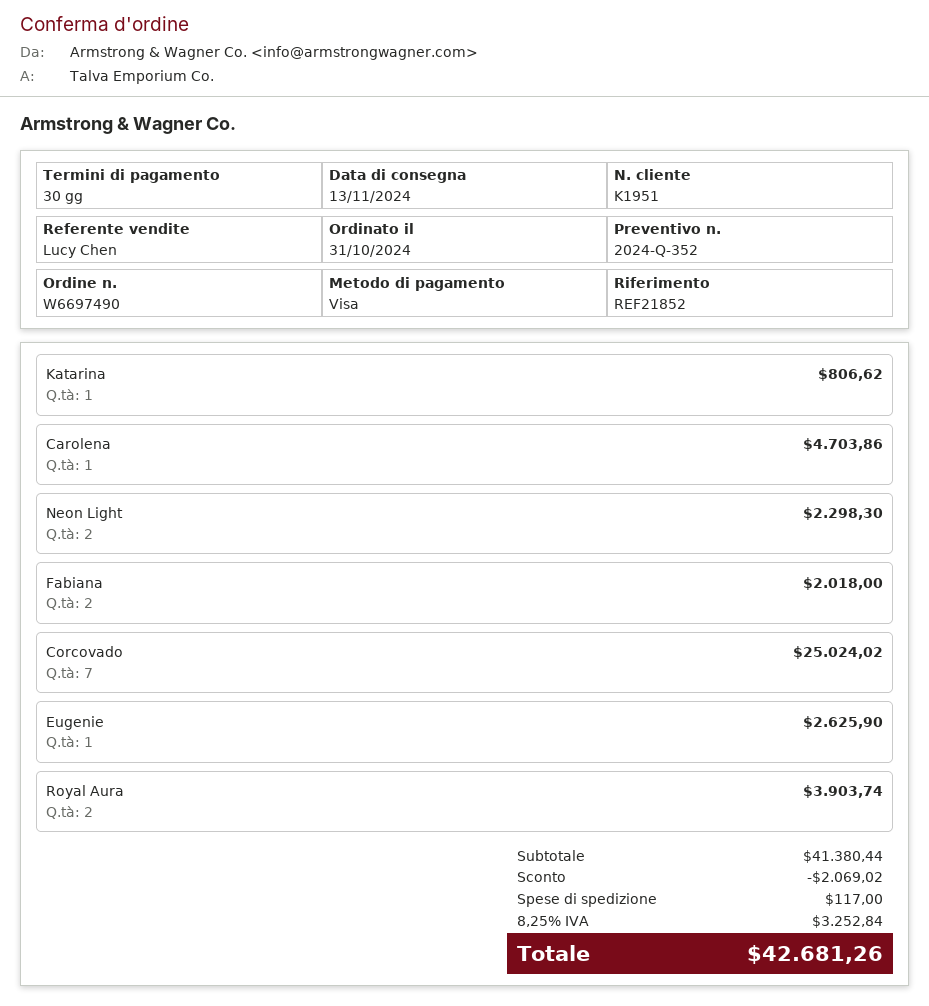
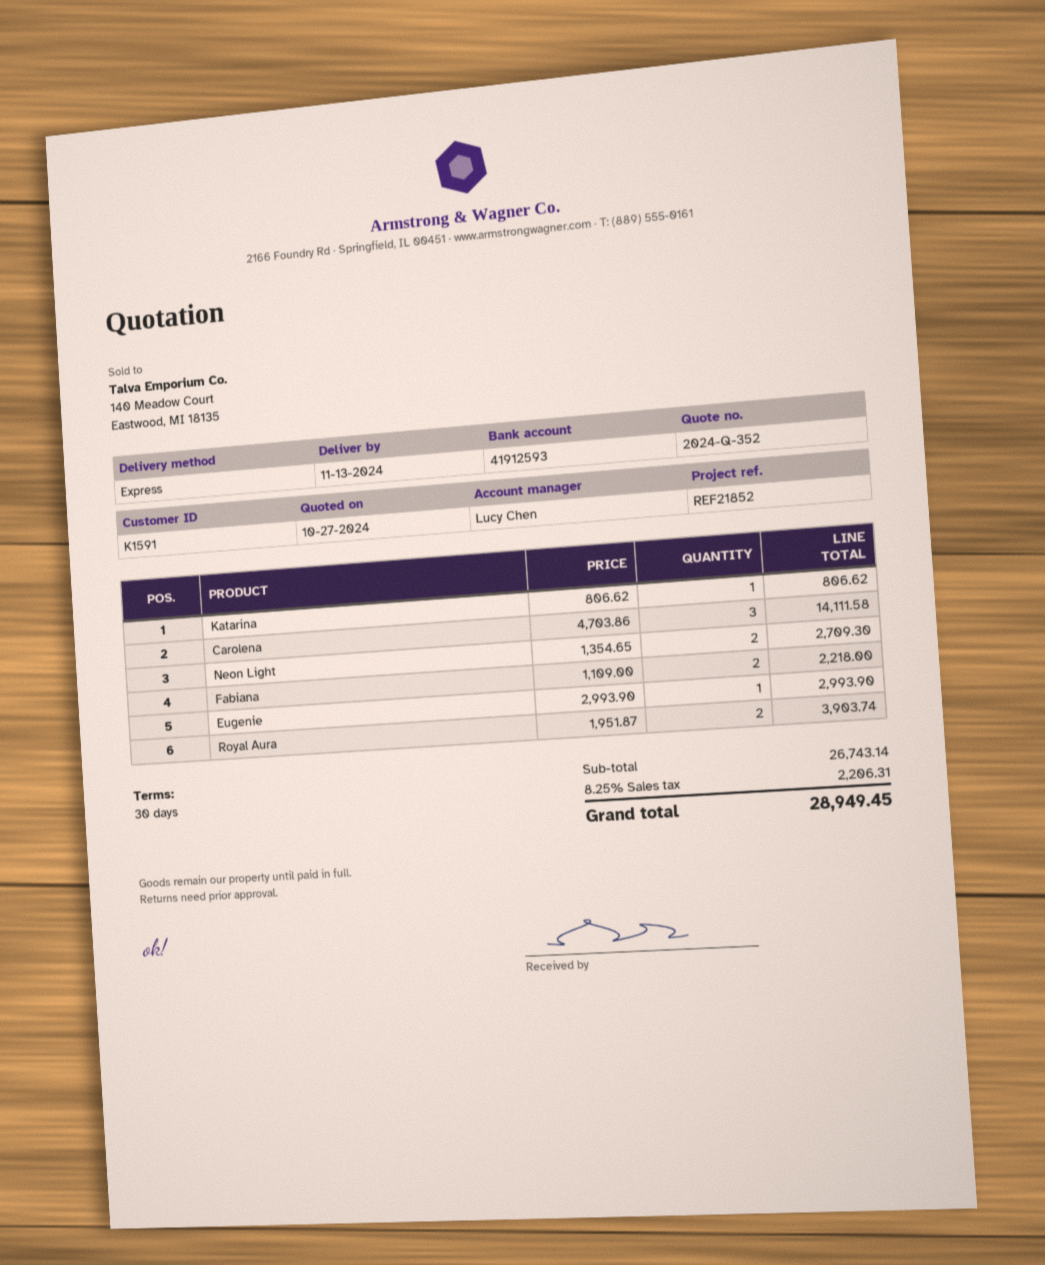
customer number: K1951 -> K1591
Carolena: 1 for 4703.86 -> 3 for 14111.58
Neon Light: 2 for 2298.30 -> 2 for 2709.30
Fabiana: 2 for 2018.00 -> 2 for 2218.00
Corcovado: 7 for 25024.02 -> none
Eugenie: 1 for 2625.90 -> 1 for 2993.90
subtotal: 41380.44 -> 26743.14
discount: 2069.02 -> none
shipping: 117.00 -> none
tax: 8.25% = 3252.84 -> 8.25% = 2206.31
total: 42681.26 -> 28949.45

